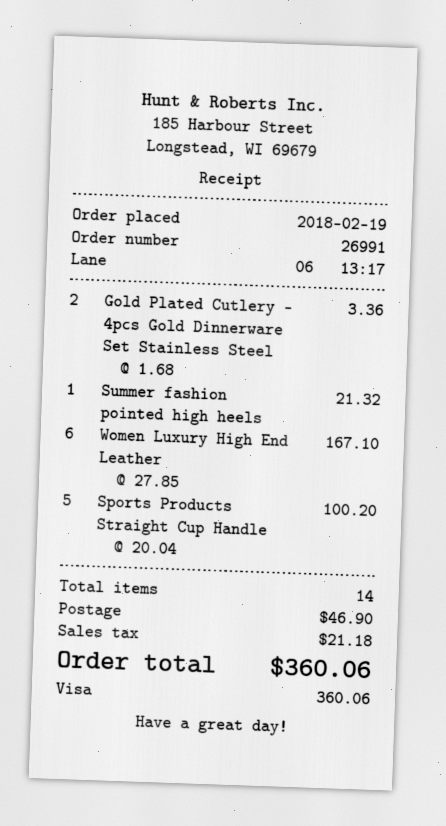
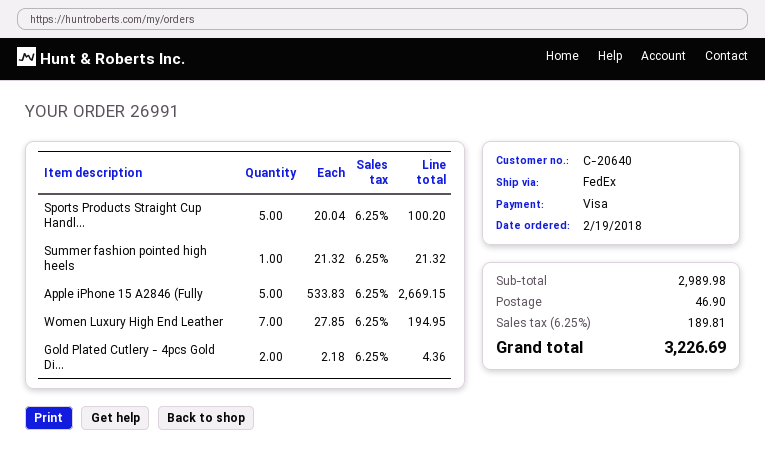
Gold Plated Cutlery - 4pcs Gold Dinnerware Set Stainless Steel: 2 x 1.68 = 3.36 -> 2 x 2.18 = 4.36
Women Luxury High End Leather: 6 x 27.85 = 167.10 -> 7 x 27.85 = 194.95
Apple iPhone 15 A2846 (Fully: none -> 5 x 533.83 = 2669.15
tax: 21.18 -> 189.81
total: 360.06 -> 3226.69

